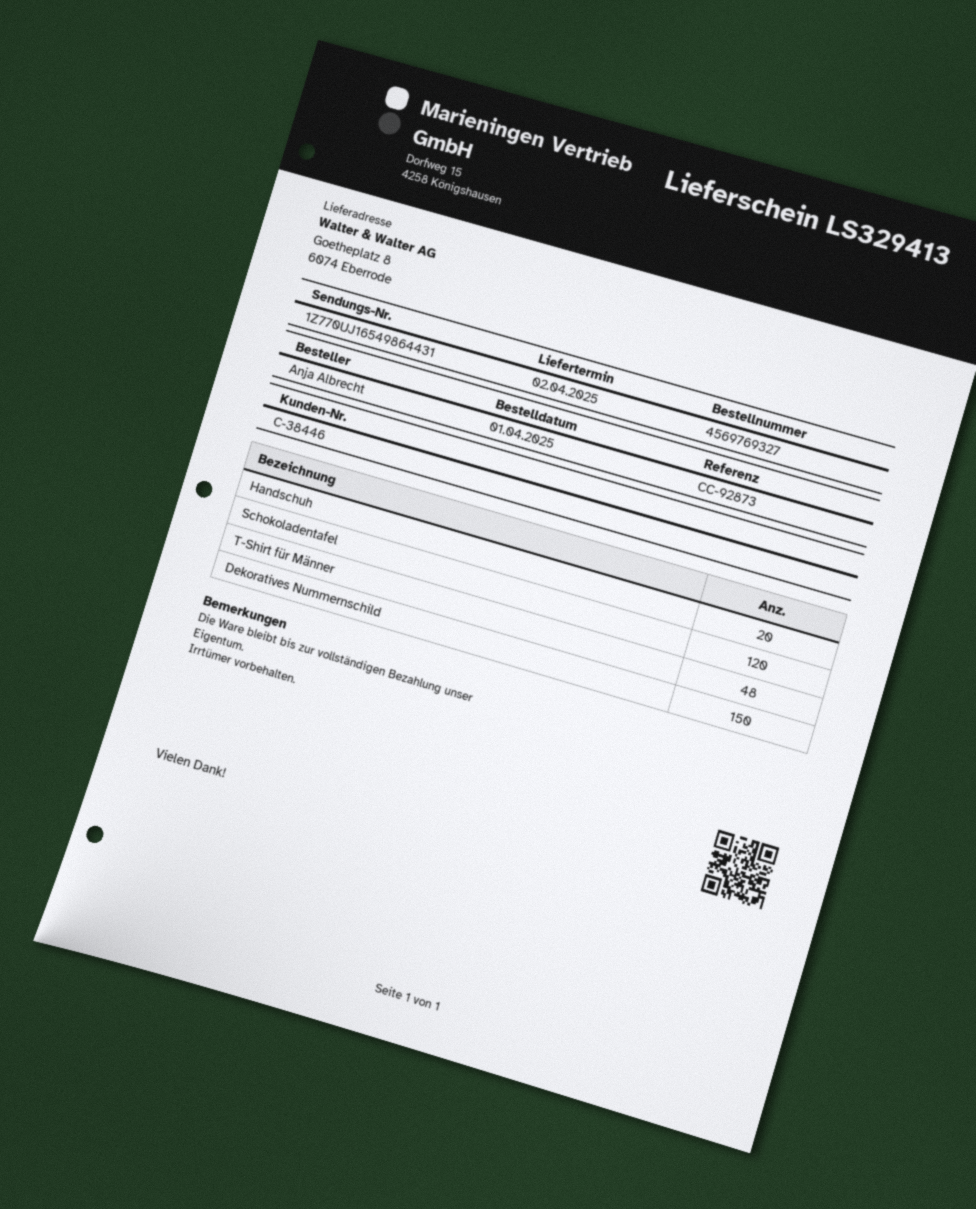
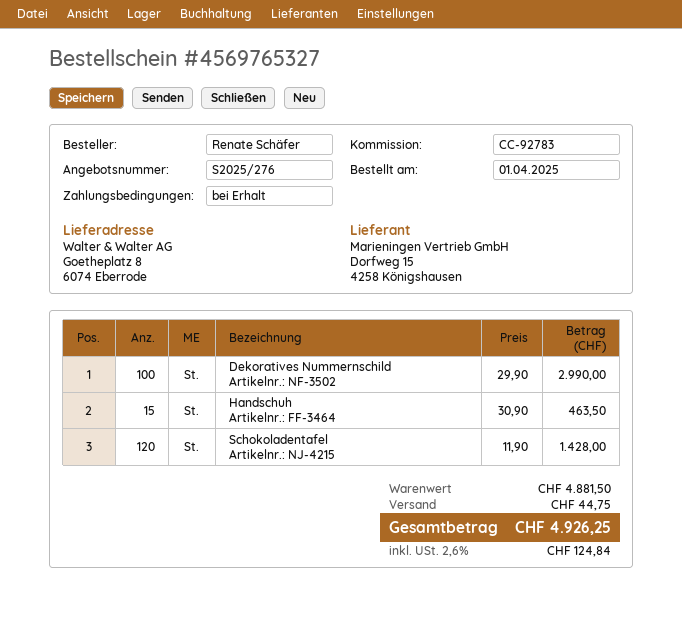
order number: 4569769327 -> 4569765327
reference: CC-92873 -> CC-92783
ordered by: Anja Albrecht -> Renate Schäfer
Handschuh: 20 -> 15
T-Shirt für Männer: 48 -> none
Dekoratives Nummernschild: 150 -> 100

